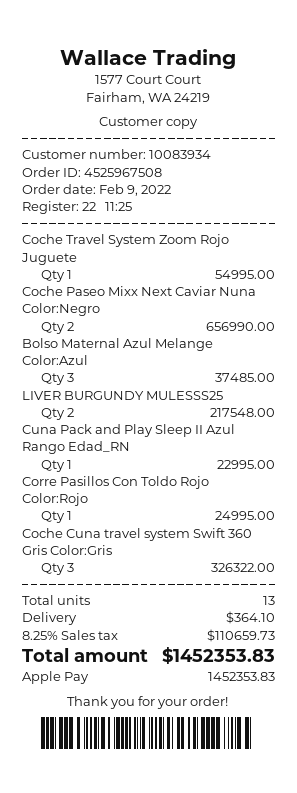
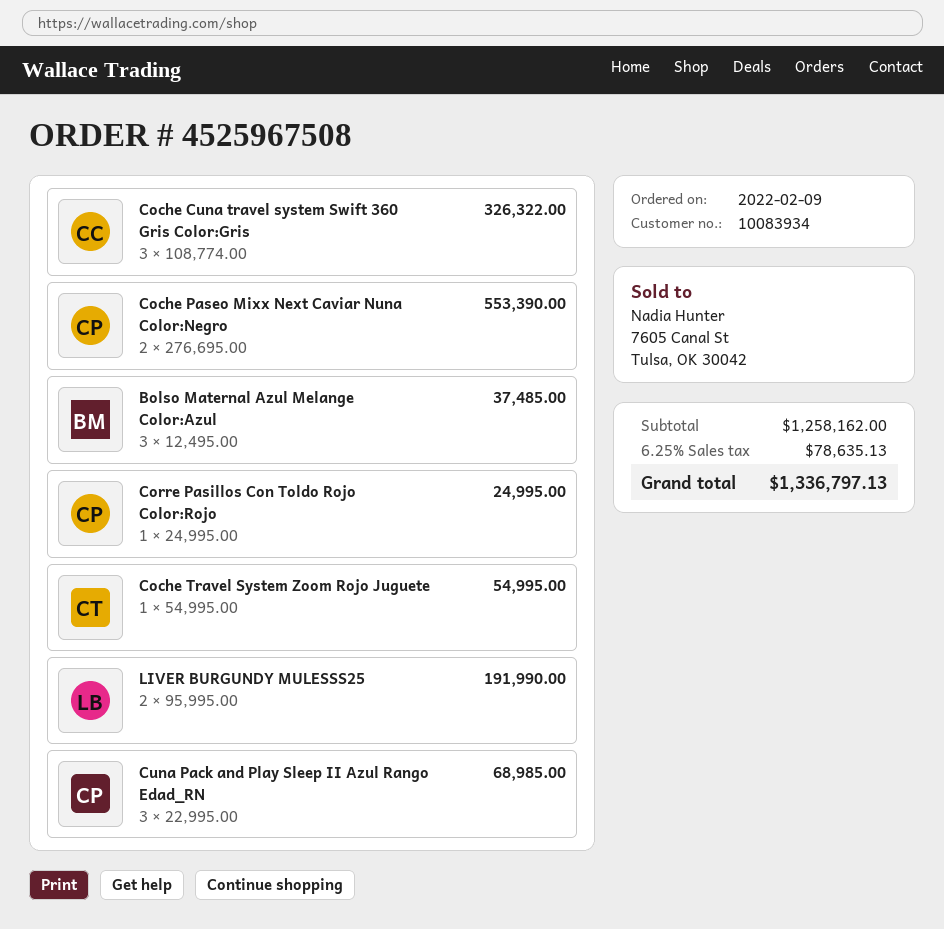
Coche Paseo Mixx Next Caviar Nuna Color:Negro: 2 for 656990.00 -> 2 for 553390.00
LIVER BURGUNDY MULESSS25: 2 for 217548.00 -> 2 for 191990.00
Cuna Pack and Play Sleep II Azul Rango Edad_RN: 1 for 22995.00 -> 3 for 68985.00
shipping: 364.10 -> none
tax: 8.25% = 110659.73 -> 6.25% = 78635.13
total: 1452353.83 -> 1336797.13

